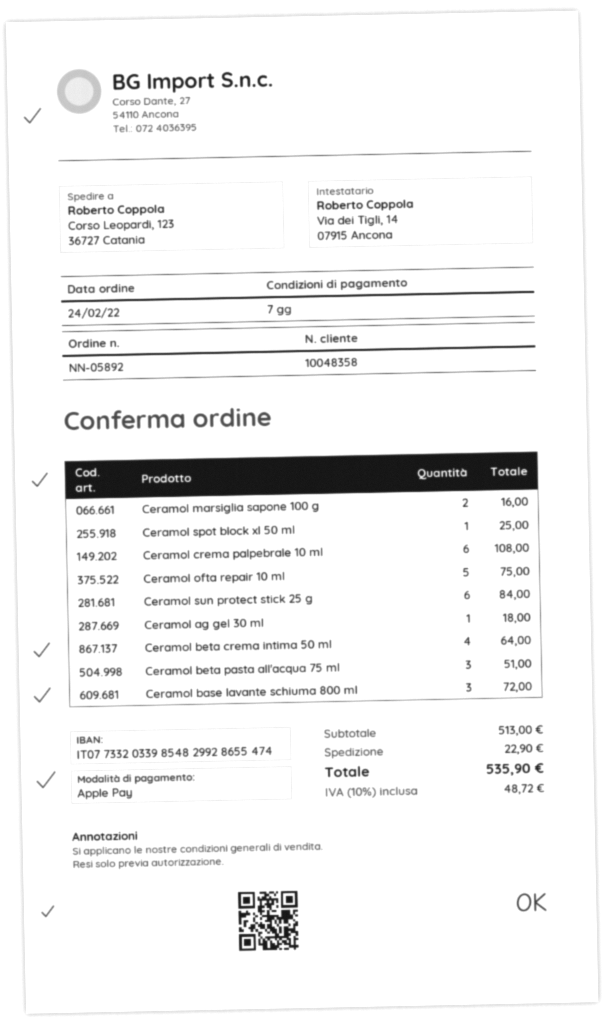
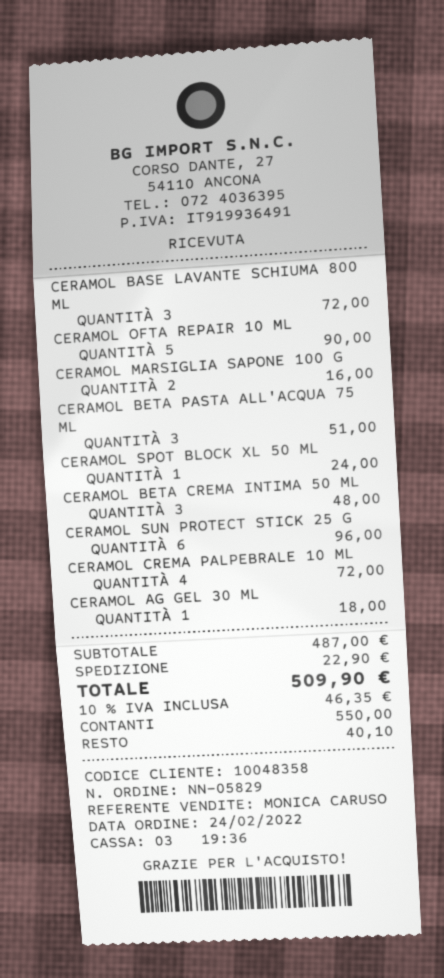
order number: NN-05892 -> NN-05829
payment method: Apple Pay -> cash
Ceramol spot block xl 50 ml: 1 for 25.00 -> 1 for 24.00
Ceramol crema palpebrale 10 ml: 6 for 108.00 -> 4 for 72.00
Ceramol ofta repair 10 ml: 5 for 75.00 -> 5 for 90.00
Ceramol sun protect stick 25 g: 6 for 84.00 -> 6 for 96.00
Ceramol beta crema intima 50 ml: 4 for 64.00 -> 3 for 48.00
subtotal: 513.00 -> 487.00
tax: 10% = 48.72 -> 10% = 46.35
total: 535.90 -> 509.90

